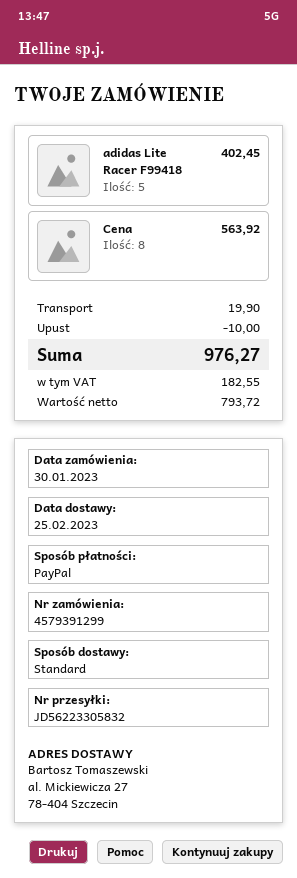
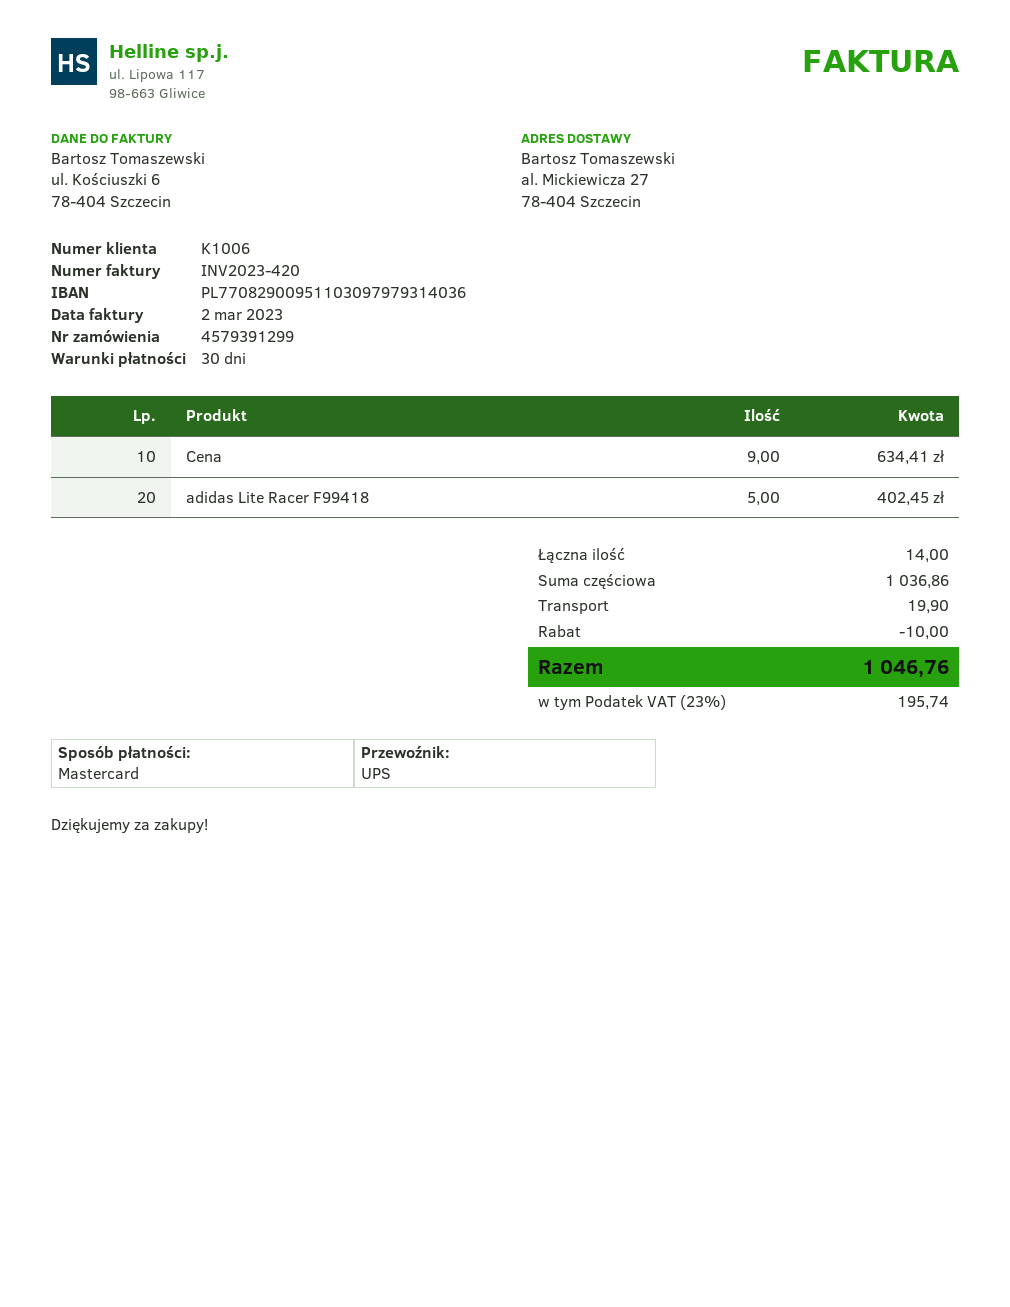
payment method: PayPal -> Mastercard
shipping method: standard -> UPS
Cena: 8 for 563.92 -> 9 for 634.41
tax: 182.55 -> 195.74
total: 976.27 -> 1046.76

